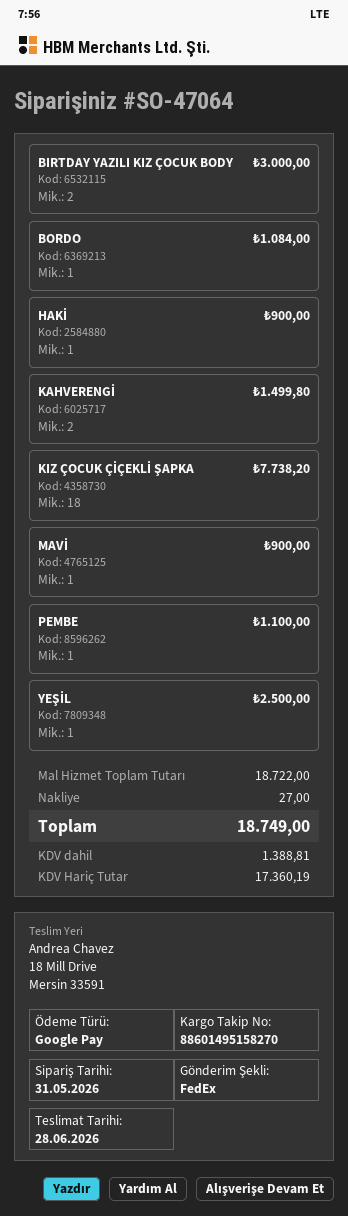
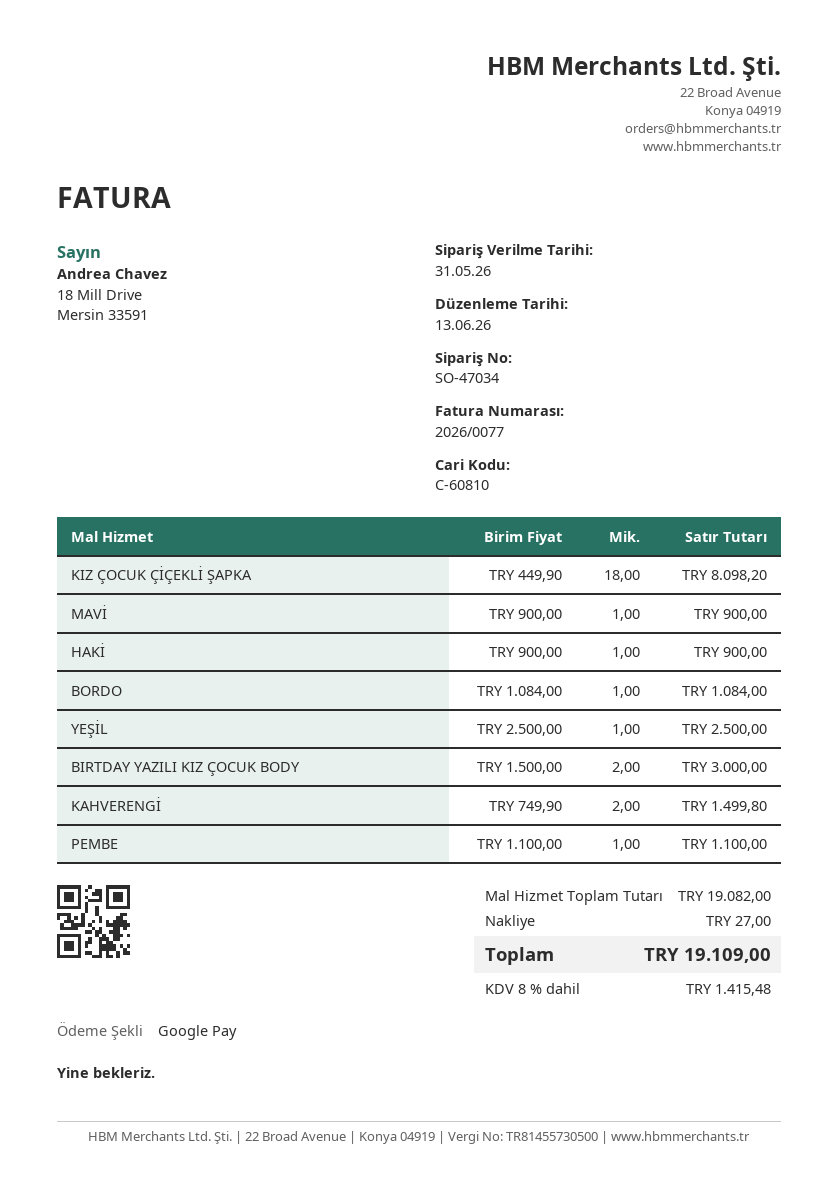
order number: SO-47064 -> SO-47034
KIZ ÇOCUK ÇİÇEKLİ ŞAPKA: 18 for 7738.20 -> 18 for 8098.20
subtotal: 18722.00 -> 19082.00
tax: 1388.81 -> 1415.48
total: 18749.00 -> 19109.00

